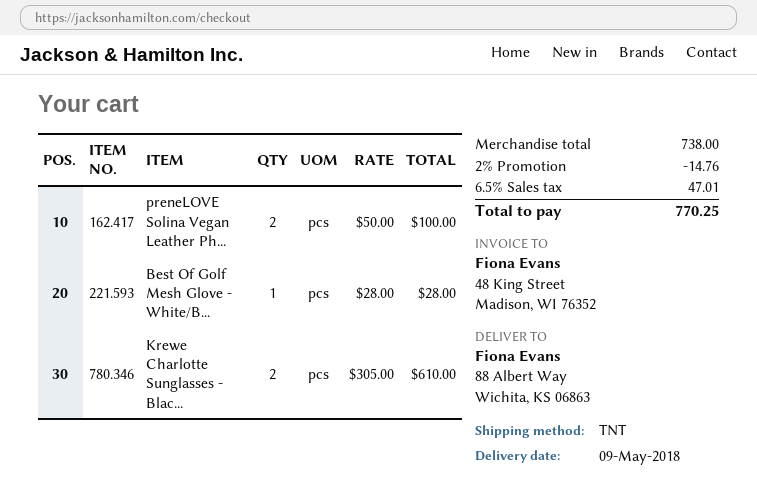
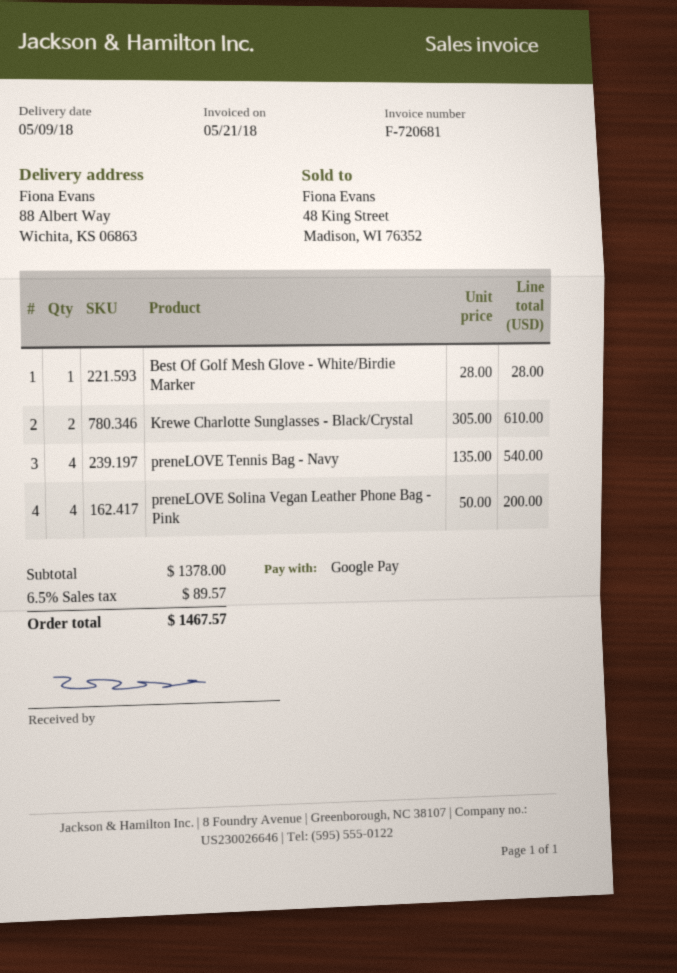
preneLOVE Solina Vegan Leather Ph...: 2 x 50.00 = 100.00 -> 4 x 50.00 = 200.00
preneLOVE Tennis Bag - Navy: none -> 4 x 135.00 = 540.00
subtotal: 738.00 -> 1378.00
discount: 2% = 14.76 -> none
tax: 6.5% = 47.01 -> 6.5% = 89.57
total: 770.25 -> 1467.57

